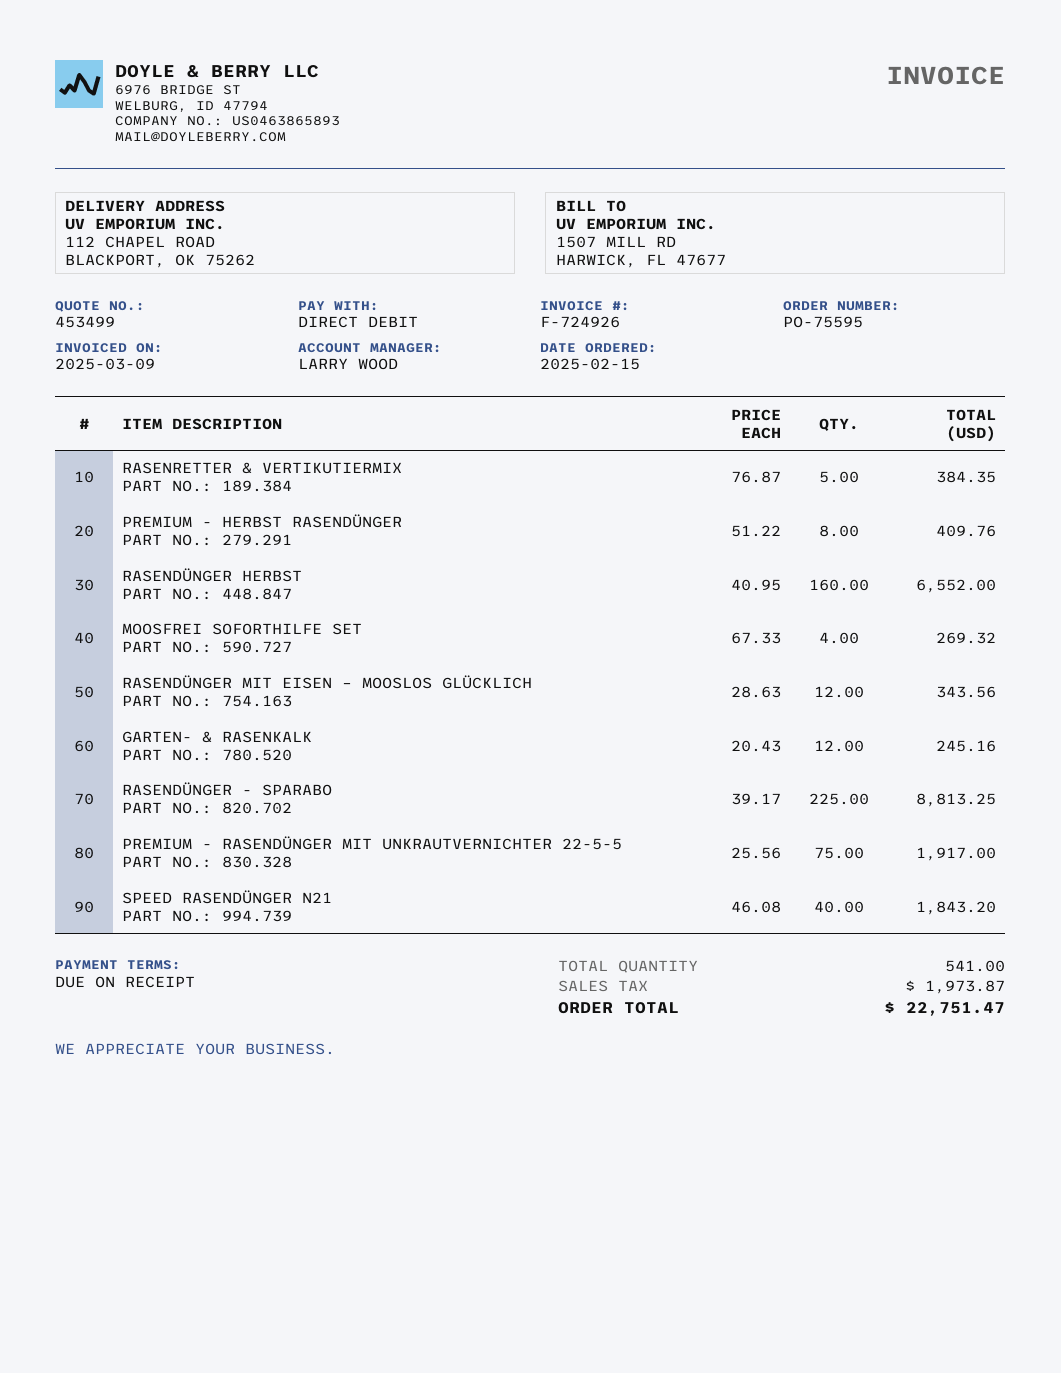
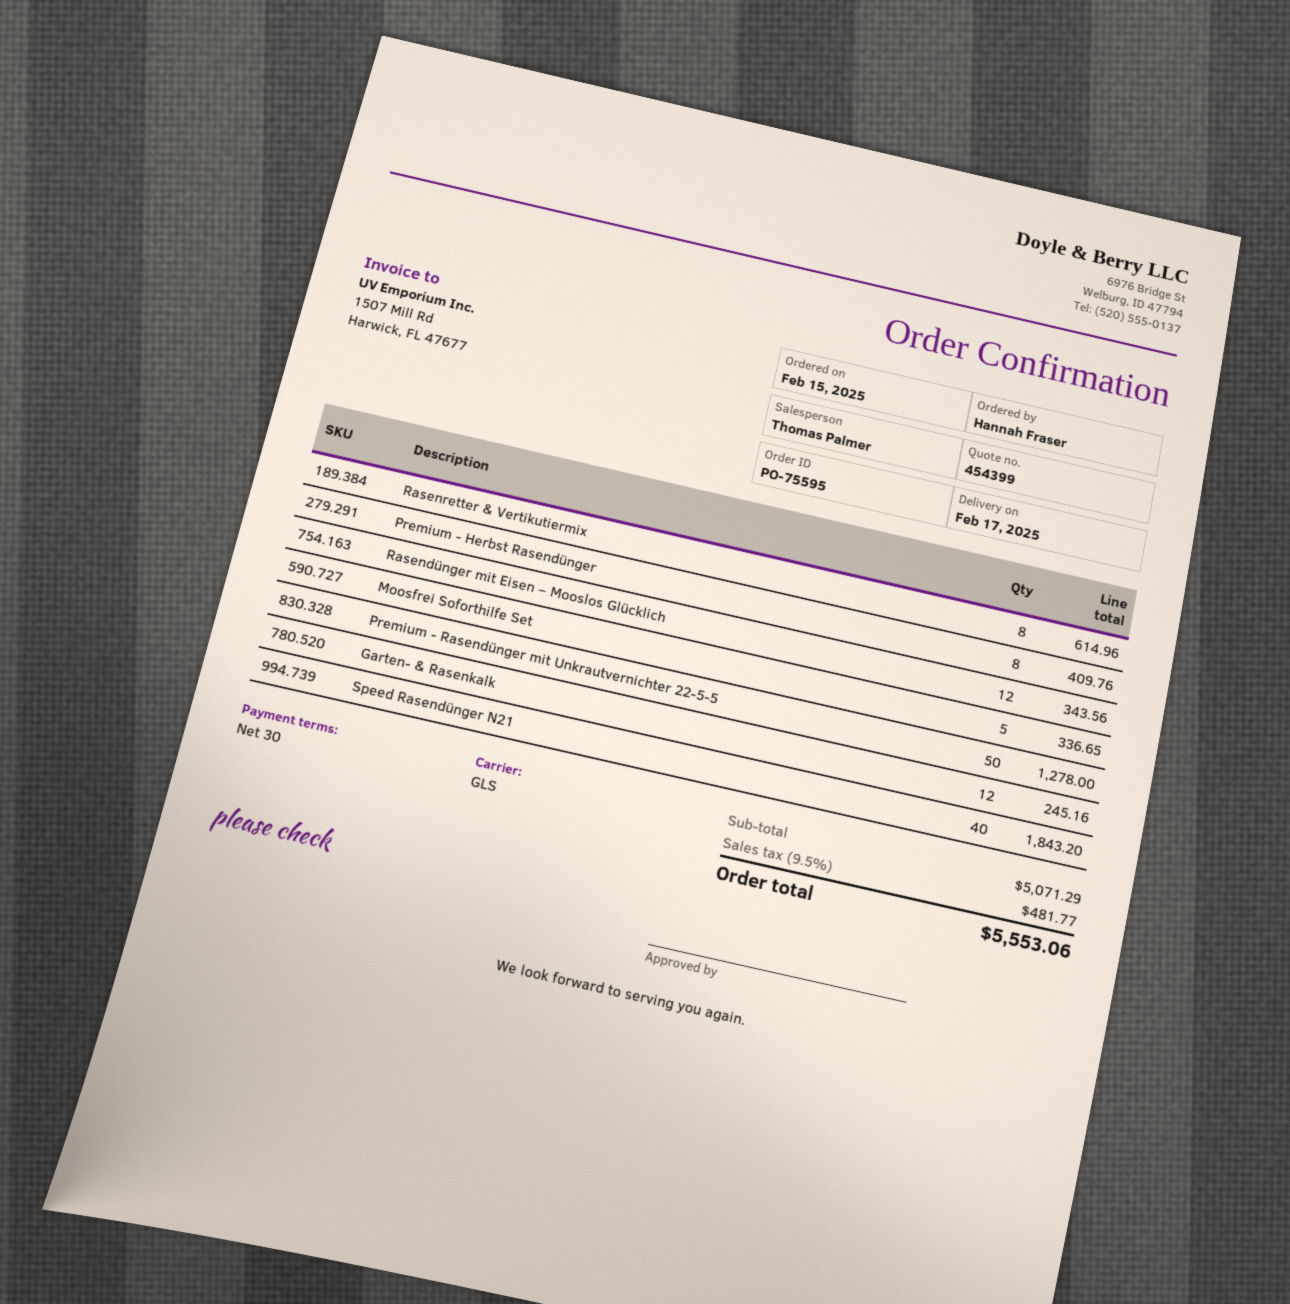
quote number: 453499 -> 454399
payment terms: on receipt -> 30 days
sales rep: LARRY WOOD -> Thomas Palmer
RASENRETTER & VERTIKUTIERMIX: 5 for 384.35 -> 8 for 614.96
RASENDÜNGER HERBST: 160 for 6552.00 -> none
MOOSFREI SOFORTHILFE SET: 4 for 269.32 -> 5 for 336.65
RASENDÜNGER - SPARABO: 225 for 8813.25 -> none
PREMIUM - RASENDÜNGER MIT UNKRAUTVERNICHTER 22-5-5: 75 for 1917.00 -> 50 for 1278.00
tax: 1973.87 -> 481.77
total: 22751.47 -> 5553.06

